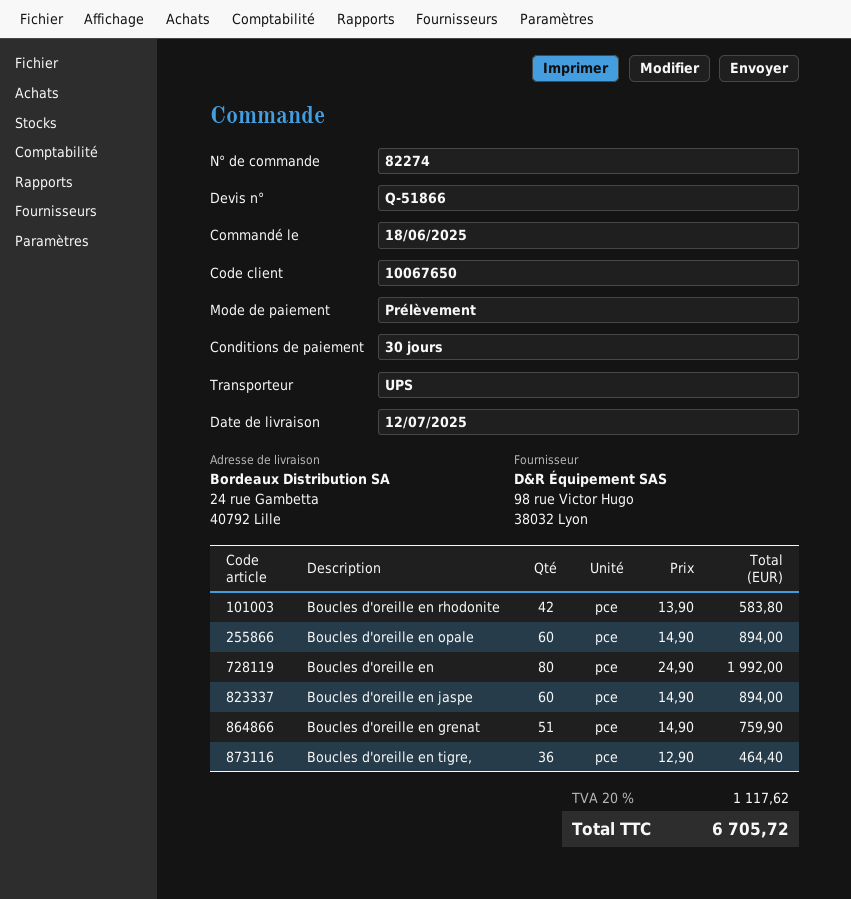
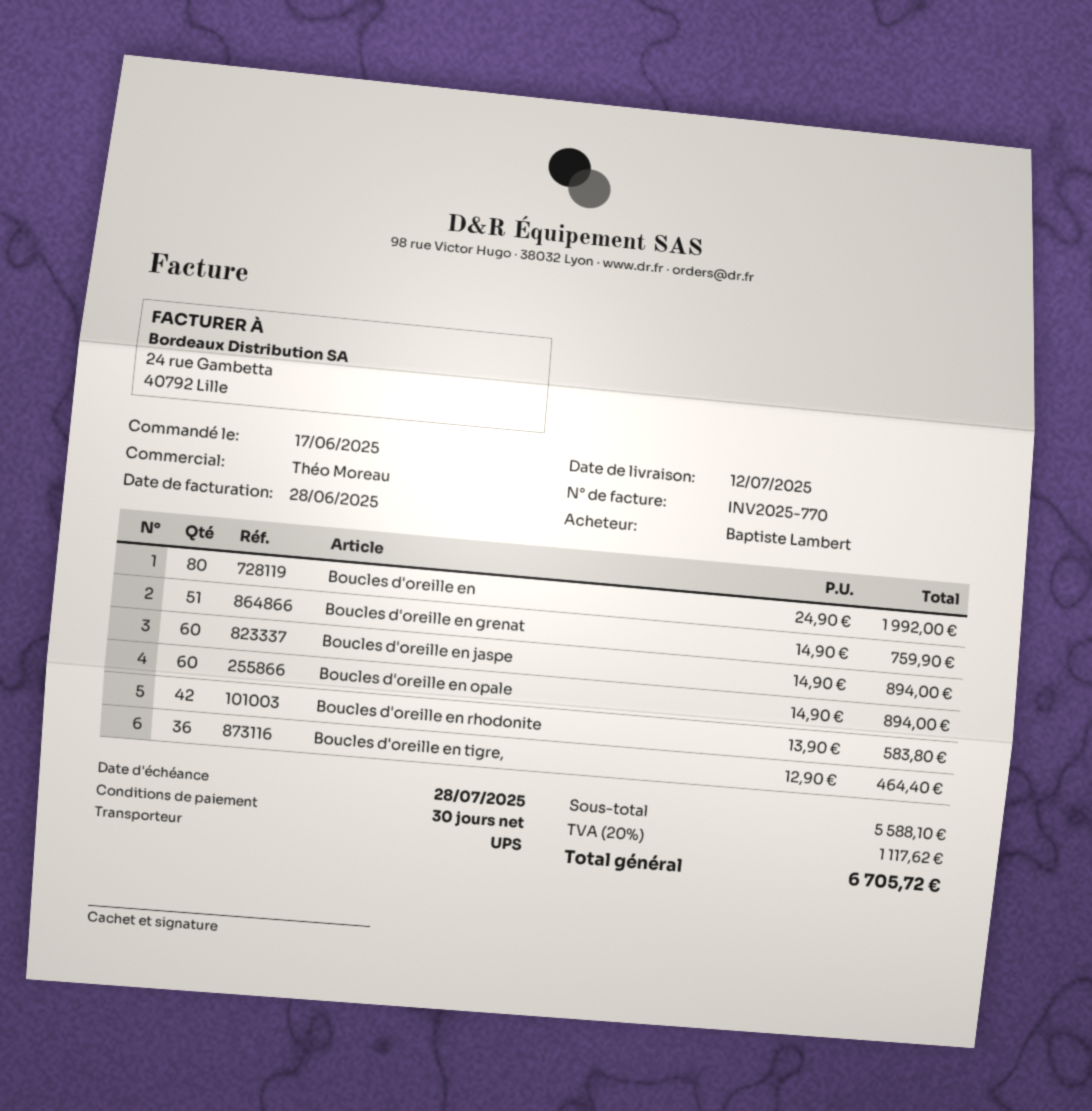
order date: 2025-06-18 -> 2025-06-17

